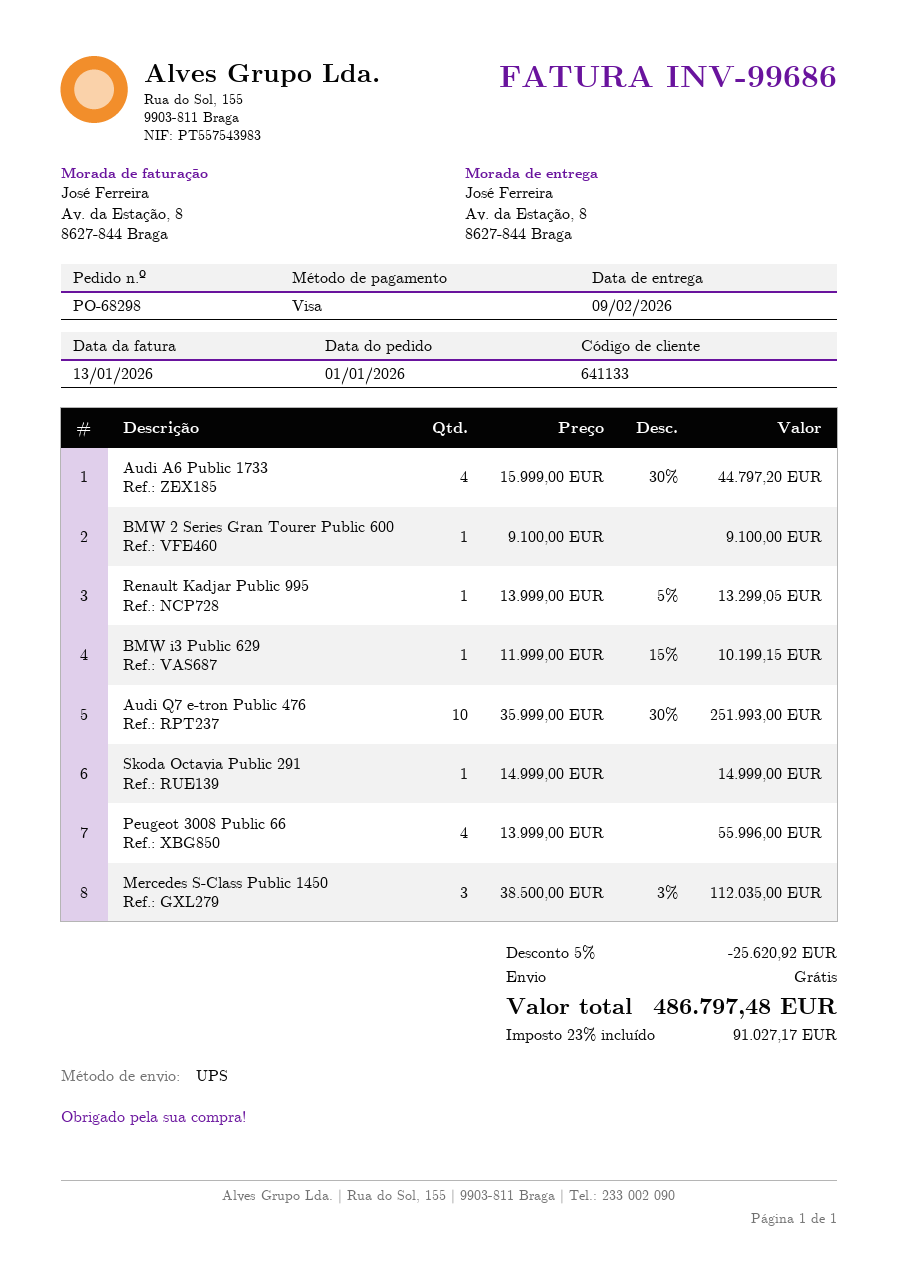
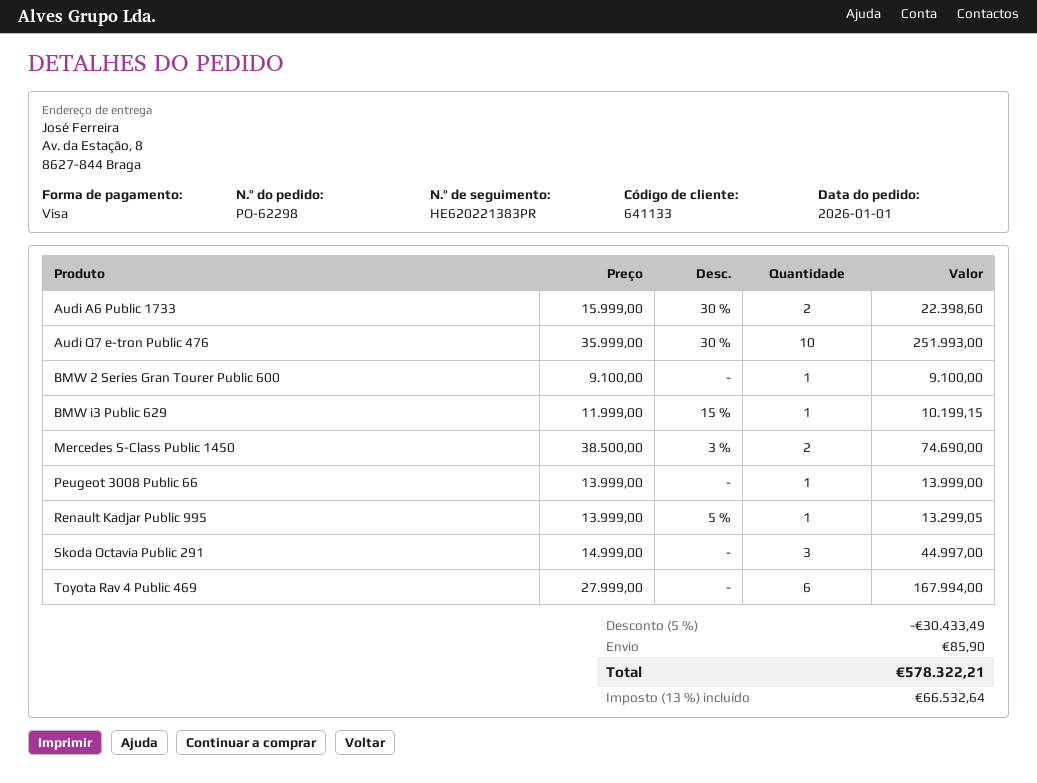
order number: PO-68298 -> PO-62298
Audi A6 Public 1733: 4 x 15999.00 - 30% = 44797.20 -> 2 x 15999.00 - 30% = 22398.60
Skoda Octavia Public 291: 1 x 14999.00 = 14999.00 -> 3 x 14999.00 = 44997.00
Peugeot 3008 Public 66: 4 x 13999.00 = 55996.00 -> 1 x 13999.00 = 13999.00
Mercedes S-Class Public 1450: 3 x 38500.00 - 3% = 112035.00 -> 2 x 38500.00 - 3% = 74690.00
Toyota Rav 4 Public 469: none -> 6 x 27999.00 = 167994.00
discount: 5% = 25620.92 -> 5% = 30433.49
shipping: 0.00 -> 85.90
tax: 23% = 91027.17 -> 13% = 66532.64
total: 486797.48 -> 578322.21

